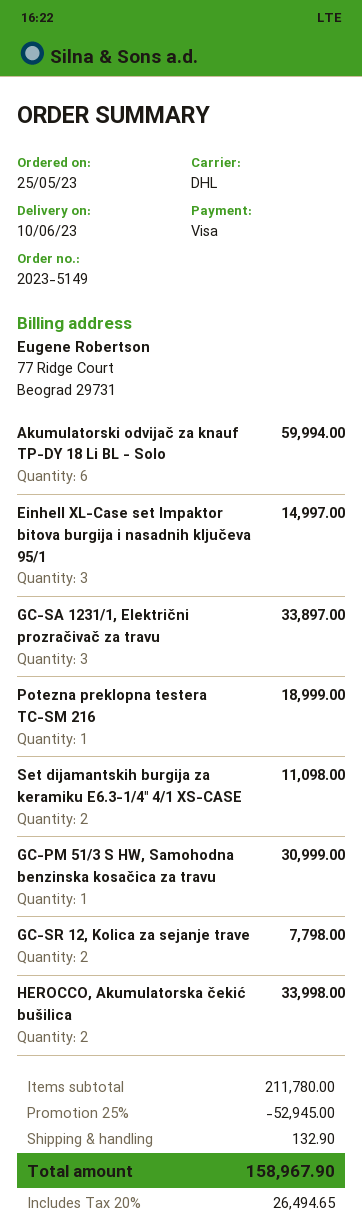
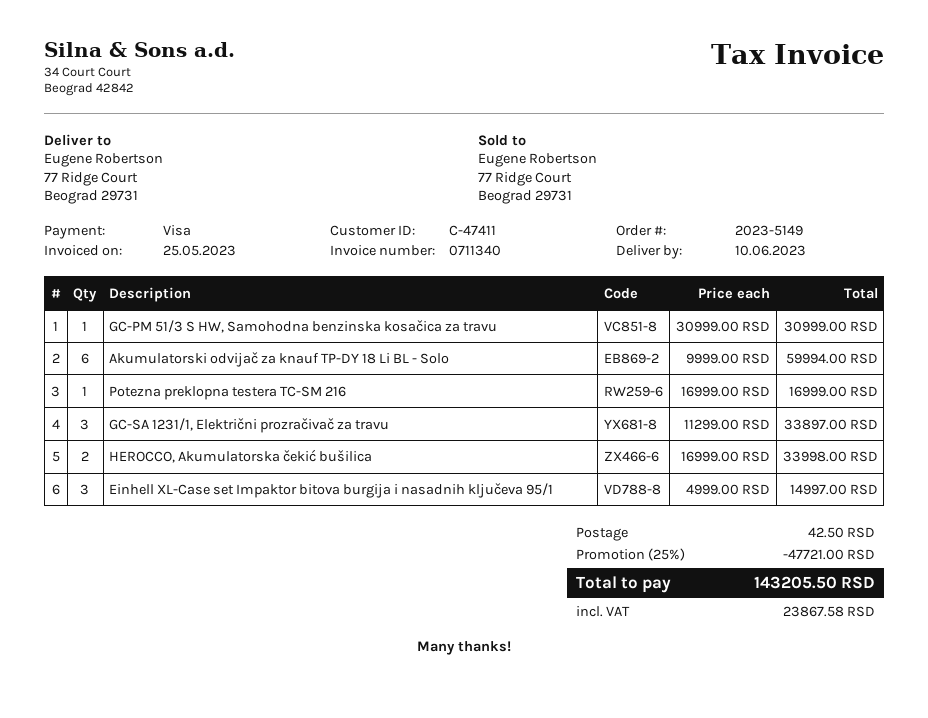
Potezna preklopna testera TC-SM 216: 1 for 18999.00 -> 1 for 16999.00
Set dijamantskih burgija za keramiku E6.3-1/4″ 4/1 XS-CASE: 2 for 11098.00 -> none
GC-SR 12, Kolica za sejanje trave: 2 for 7798.00 -> none
discount: 25% = 52945.00 -> 25% = 47721.00
shipping: 132.90 -> 42.50
tax: 26494.65 -> 23867.58
total: 158967.90 -> 143205.50

